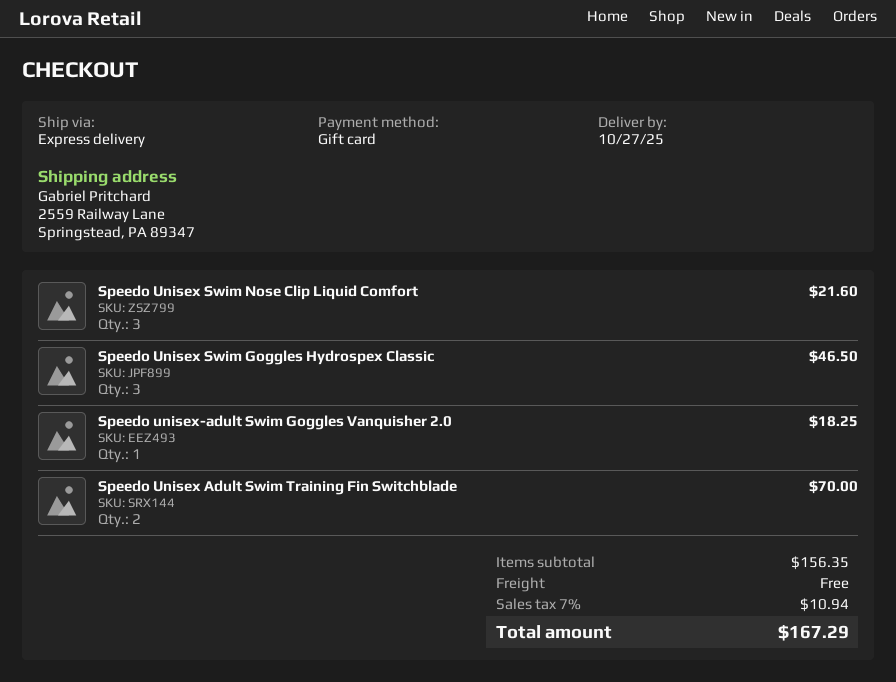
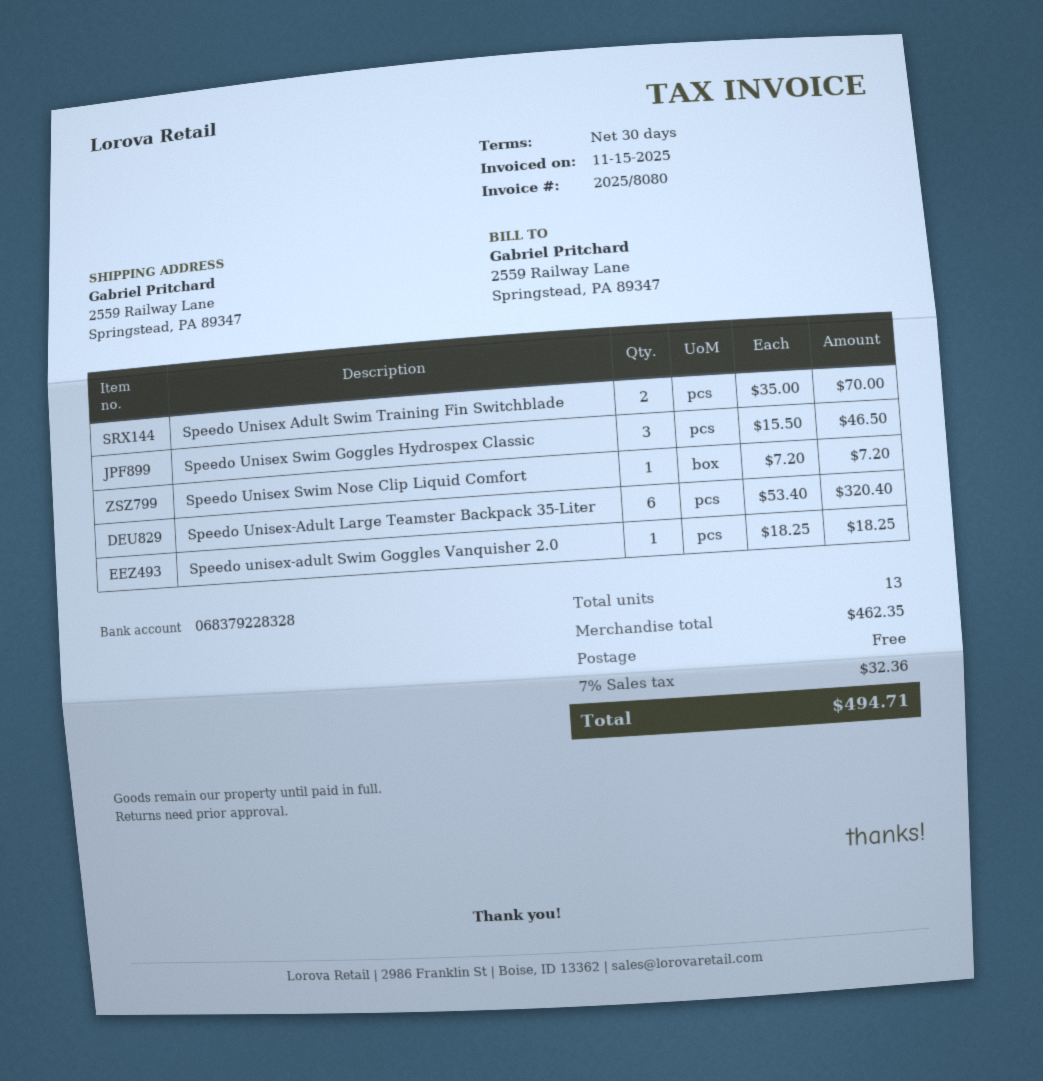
Speedo Unisex Swim Nose Clip Liquid Comfort: 3 for 21.60 -> 1 for 7.20
Speedo Unisex-Adult Large Teamster Backpack 35-Liter: none -> 6 for 320.40
subtotal: 156.35 -> 462.35
tax: 7% = 10.94 -> 7% = 32.36
total: 167.29 -> 494.71

